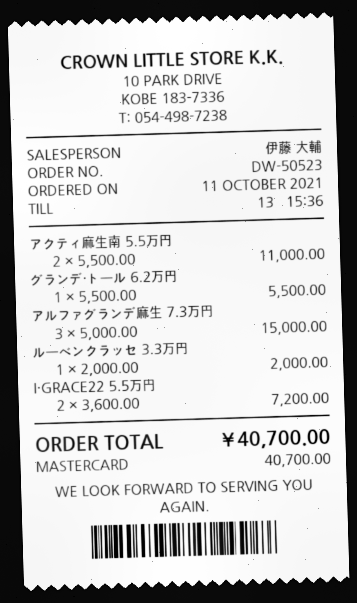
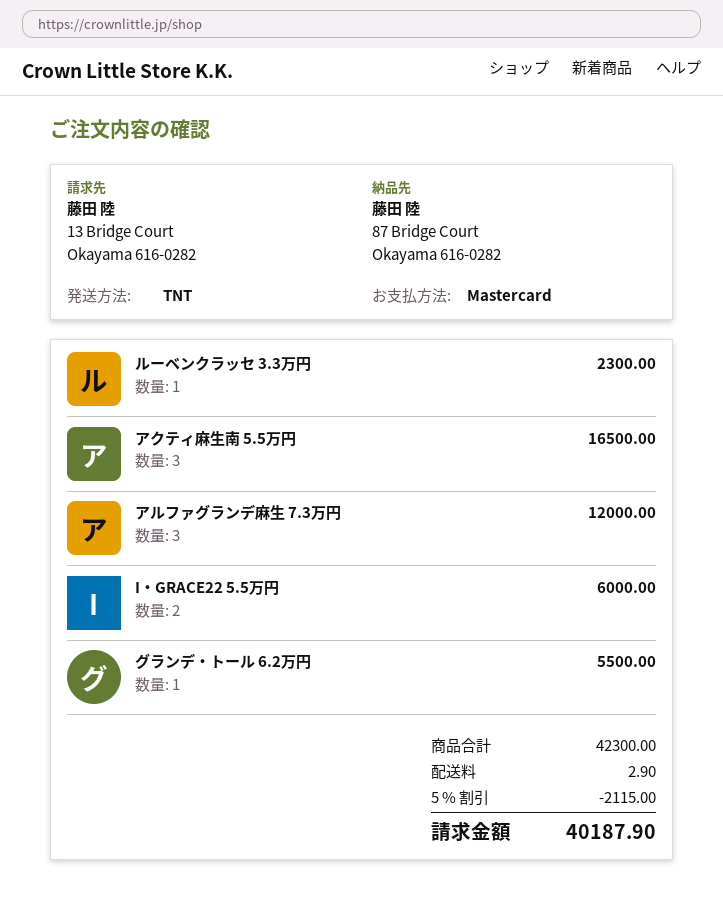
アクティ麻生南 5.5万円: 2 for 11000.00 -> 3 for 16500.00
アルファグランデ麻生 7.3万円: 3 for 15000.00 -> 3 for 12000.00
ルーベンクラッセ 3.3万円: 1 for 2000.00 -> 1 for 2300.00
I・GRACE22 5.5万円: 2 for 7200.00 -> 2 for 6000.00
discount: none -> 5% = 2115.00
shipping: none -> 2.90
total: 40700.00 -> 40187.90

